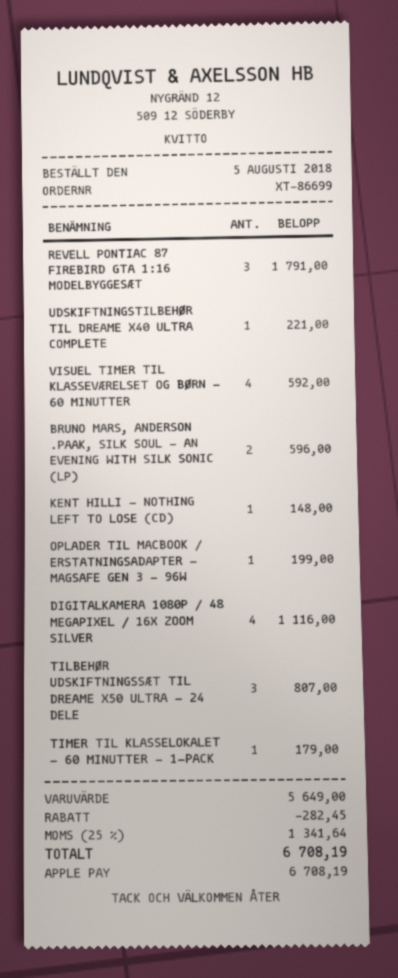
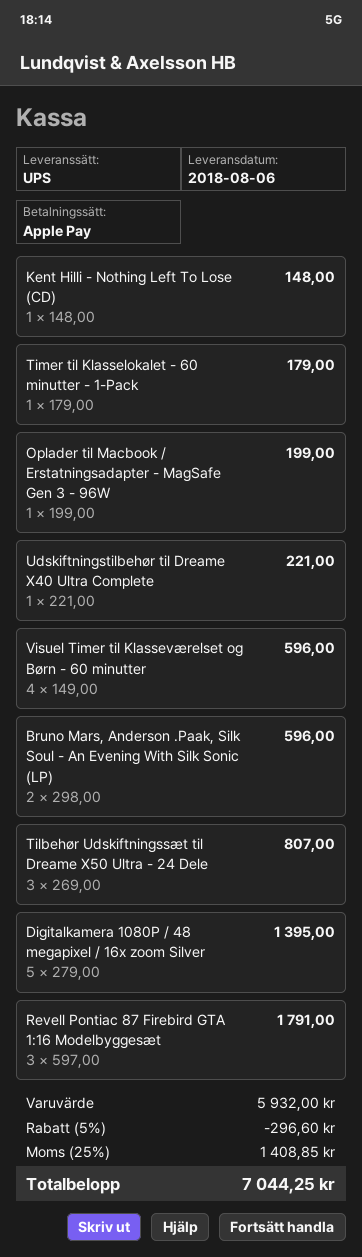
VISUEL TIMER TIL KLASSEVÆRELSET OG BØRN - 60 MINUTTER: 4 for 592.00 -> 4 for 596.00
DIGITALKAMERA 1080P / 48 MEGAPIXEL / 16X ZOOM SILVER: 4 for 1116.00 -> 5 for 1395.00
subtotal: 5649.00 -> 5932.00
discount: 282.45 -> 296.60
tax: 25% = 1341.64 -> 25% = 1408.85
total: 6708.19 -> 7044.25

